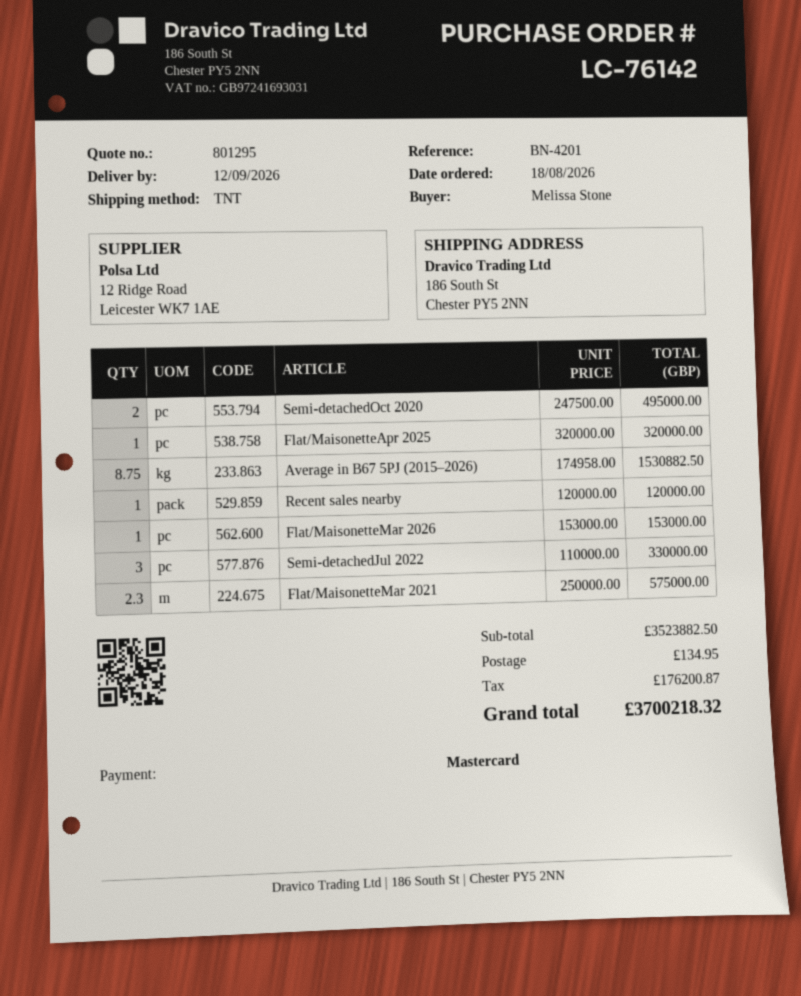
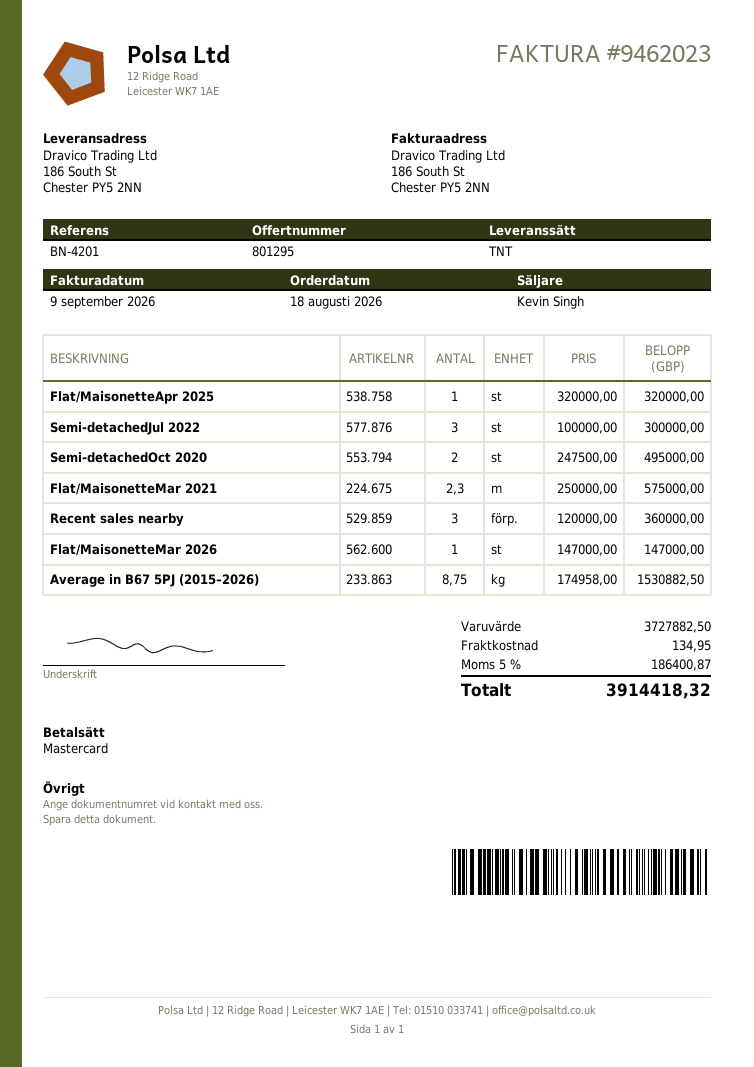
Recent sales nearby: 1 x 120000.00 = 120000.00 -> 3 x 120000.00 = 360000.00
Flat/MaisonetteMar 2026: 1 x 153000.00 = 153000.00 -> 1 x 147000.00 = 147000.00
Semi-detachedJul 2022: 3 x 110000.00 = 330000.00 -> 3 x 100000.00 = 300000.00
subtotal: 3523882.50 -> 3727882.50
tax: 176200.87 -> 186400.87
total: 3700218.32 -> 3914418.32

